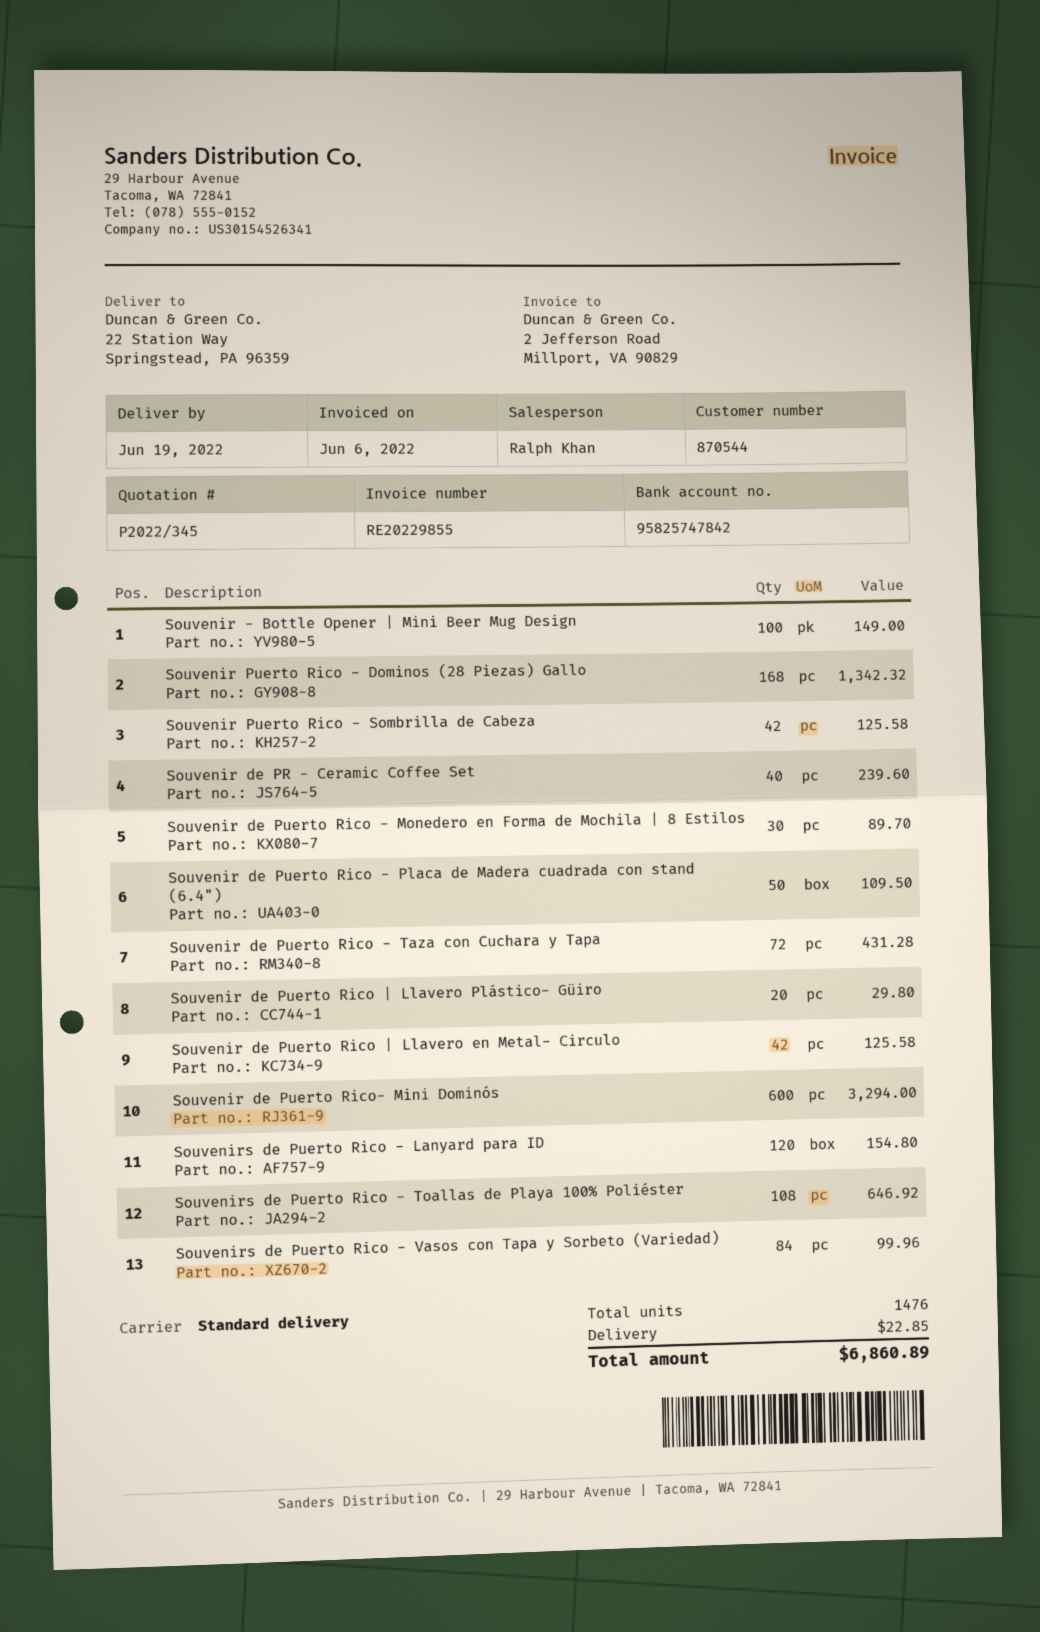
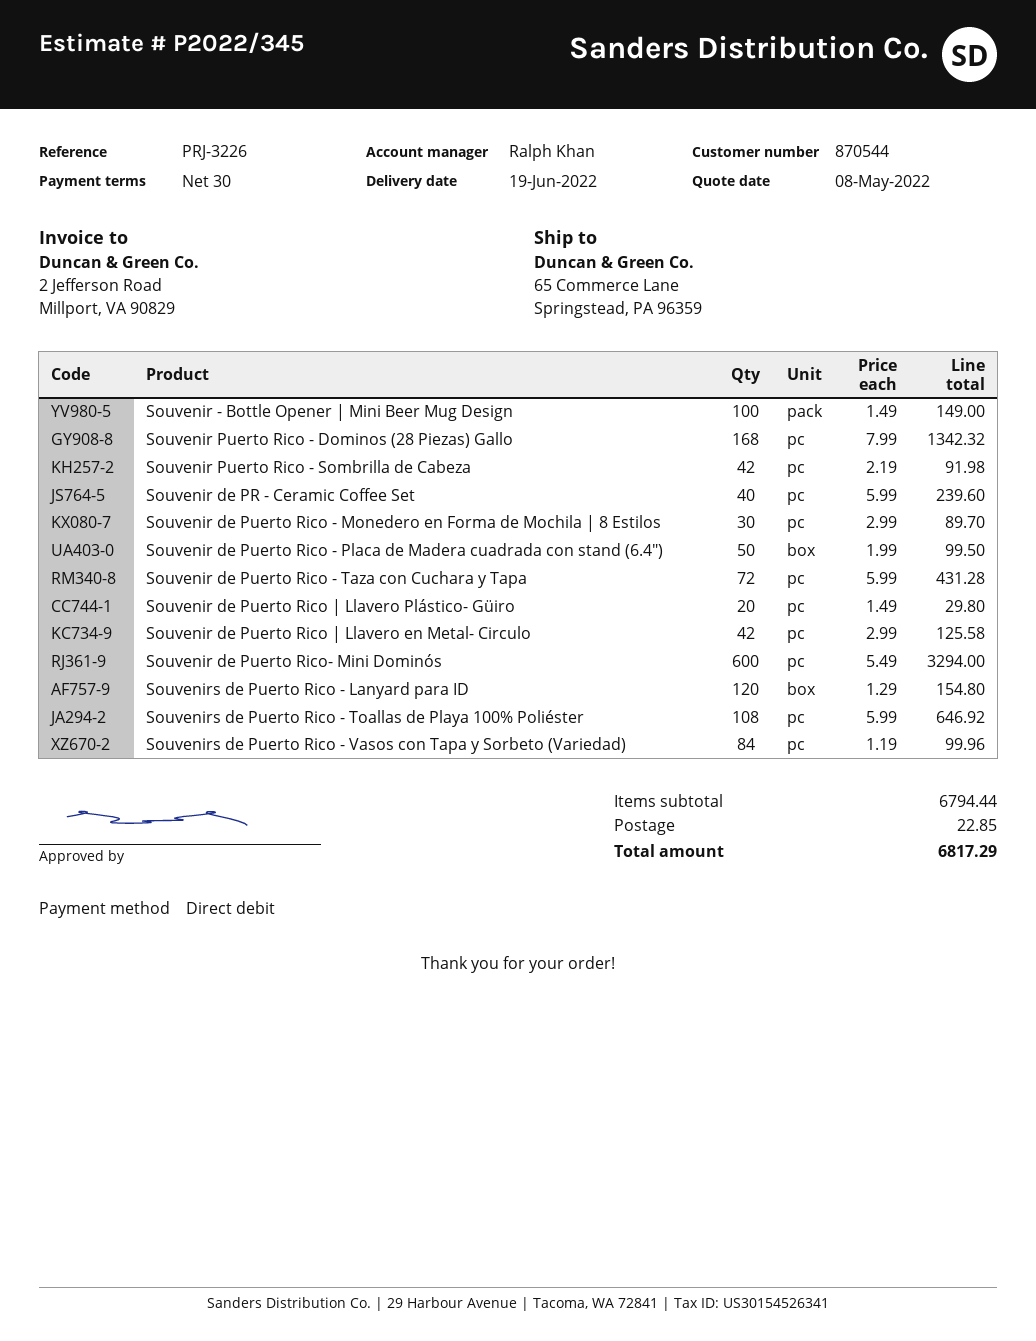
ship to: 22 Station Way, Springstead, PA 96359 -> 65 Commerce Lane, Springstead, PA 96359
Souvenir Puerto Rico - Sombrilla de Cabeza: 42 for 125.58 -> 42 for 91.98
Souvenir de Puerto Rico - Placa de Madera cuadrada con stand (6.4"): 50 for 109.50 -> 50 for 99.50
total: 6860.89 -> 6817.29

